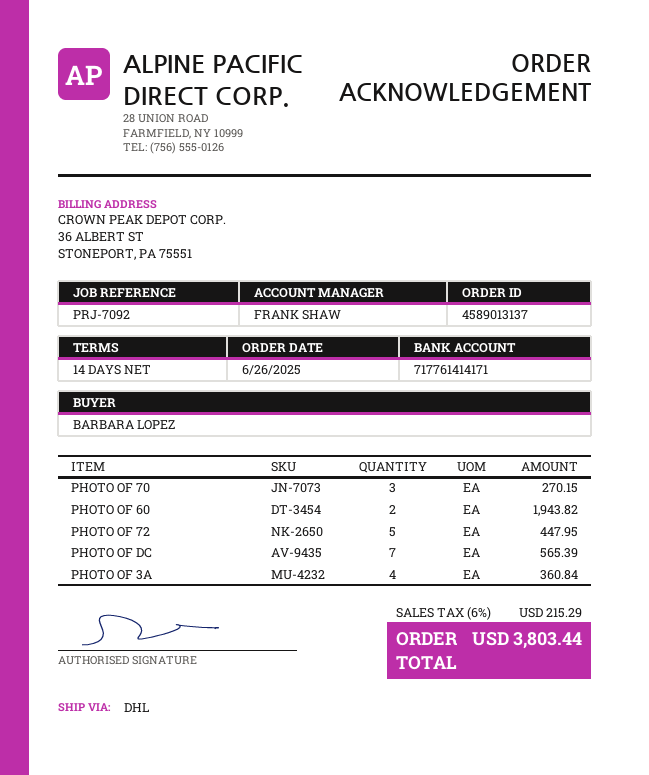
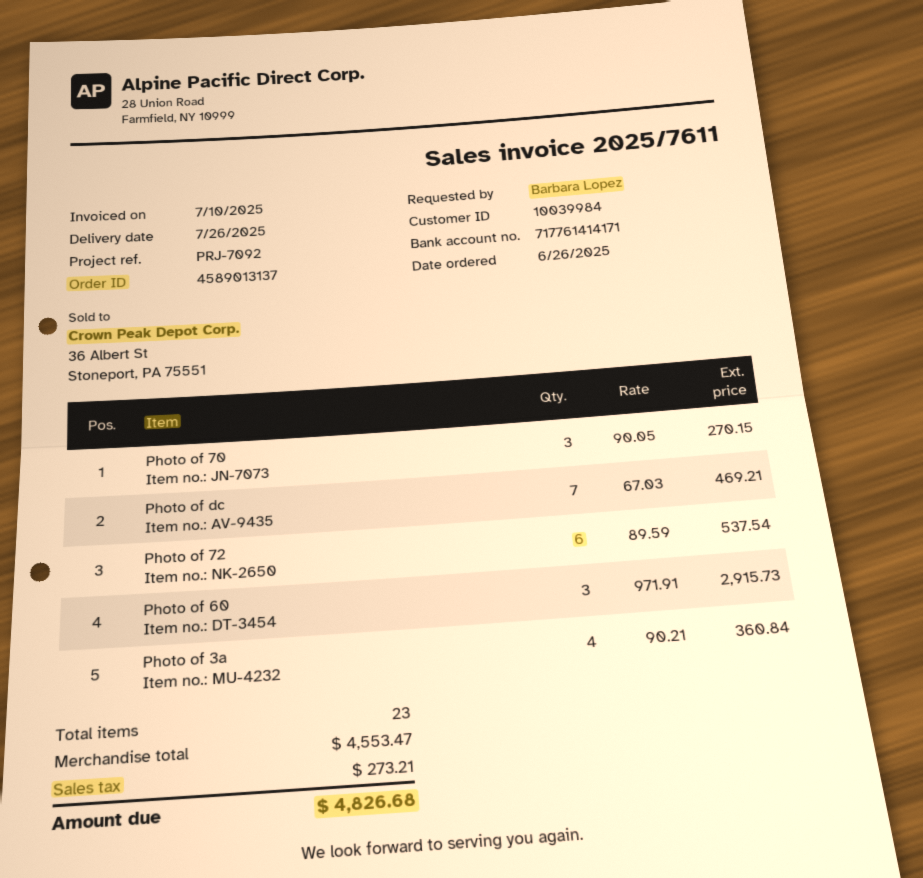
PHOTO OF 60: 2 for 1943.82 -> 3 for 2915.73
PHOTO OF 72: 5 for 447.95 -> 6 for 537.54
PHOTO OF DC: 7 for 565.39 -> 7 for 469.21
tax: 215.29 -> 273.21
total: 3803.44 -> 4826.68

